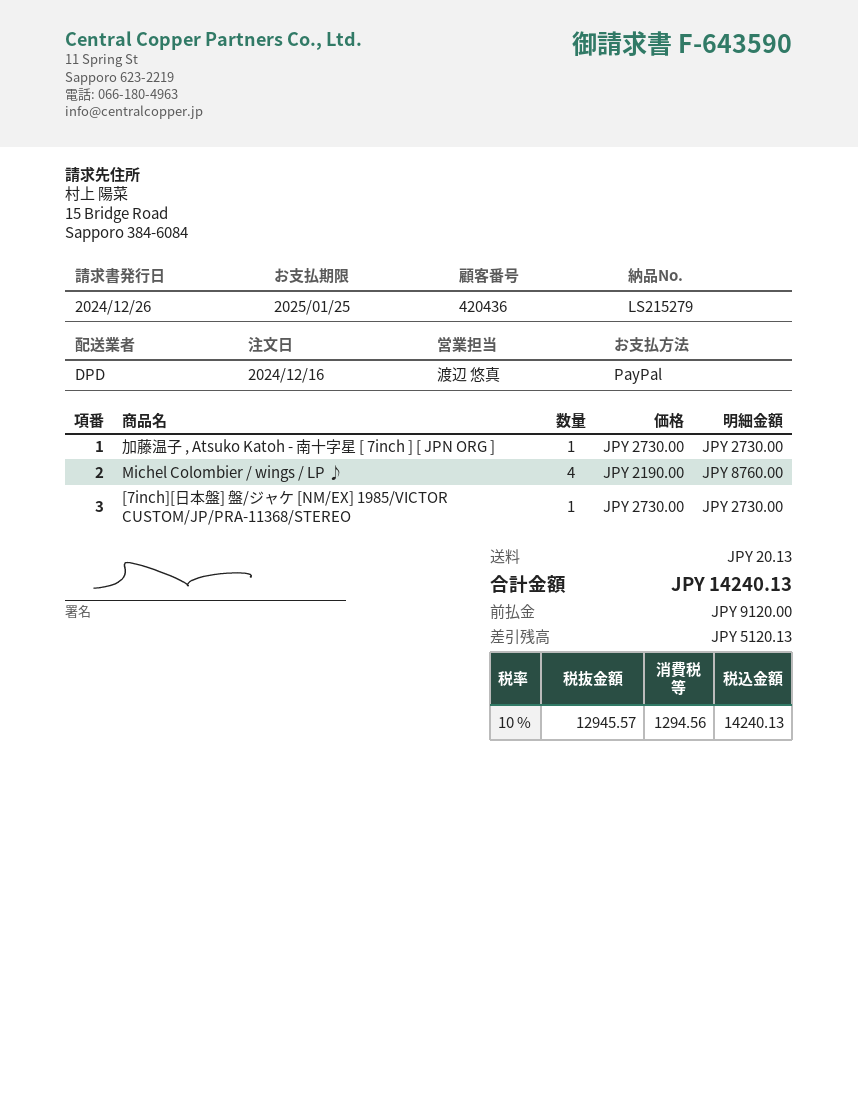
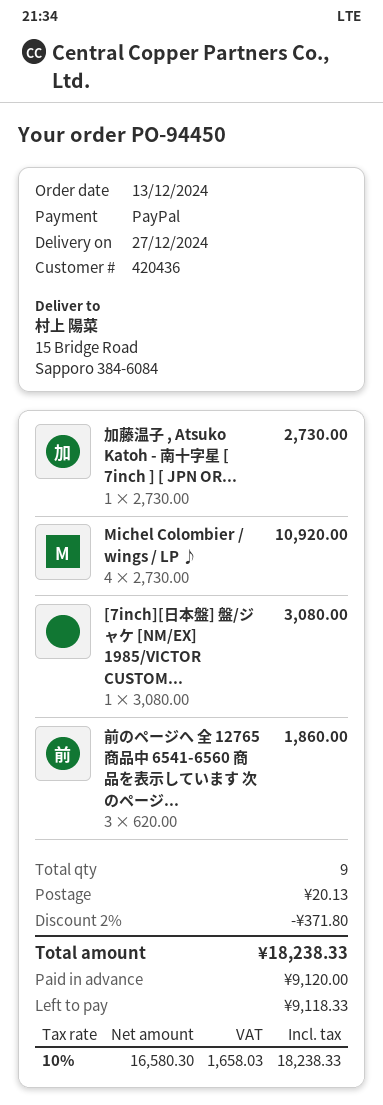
order date: 2024-12-16 -> 2024-12-13
Michel Colombier / wings / LP ♪: 4 x 2190.00 = 8760.00 -> 4 x 2730.00 = 10920.00
[7inch][日本盤] 盤/ジャケ [NM/EX] 1985/VICTOR CUSTOM/JP/PRA-11368/STEREO: 1 x 2730.00 = 2730.00 -> 1 x 3080.00 = 3080.00
前のページへ 全 12765 商品中 6541-6560 商品を表示しています 次のページ...: none -> 3 x 620.00 = 1860.00
discount: none -> 2% = 371.80
net: 12945.57 -> 16580.30
tax: 10% = 1294.56 -> 10% = 1658.03
total: 14240.13 -> 18238.33
balance: 5120.13 -> 9118.33

